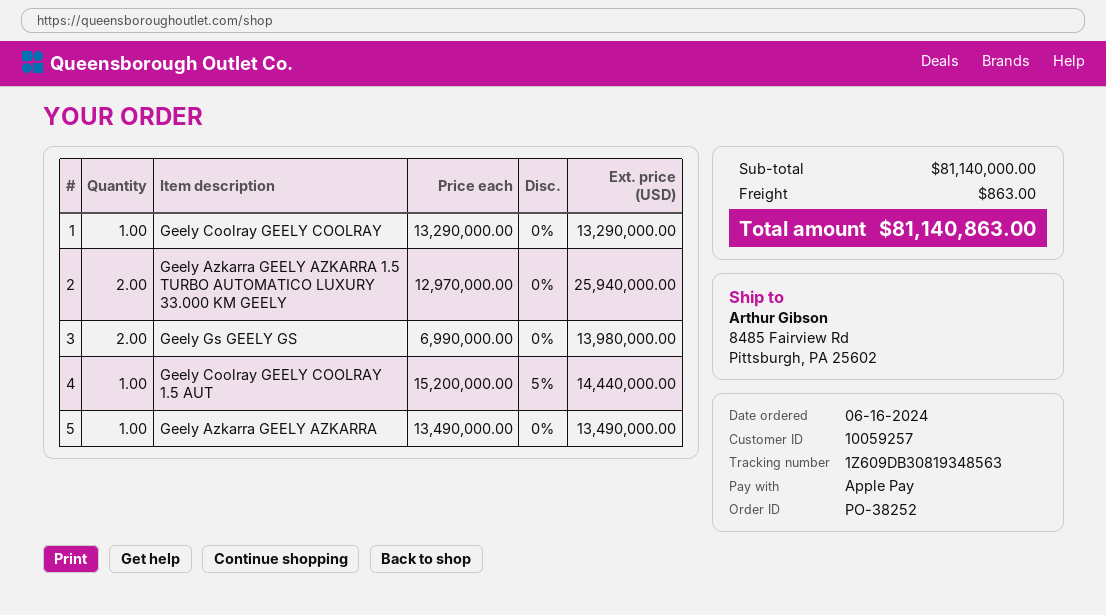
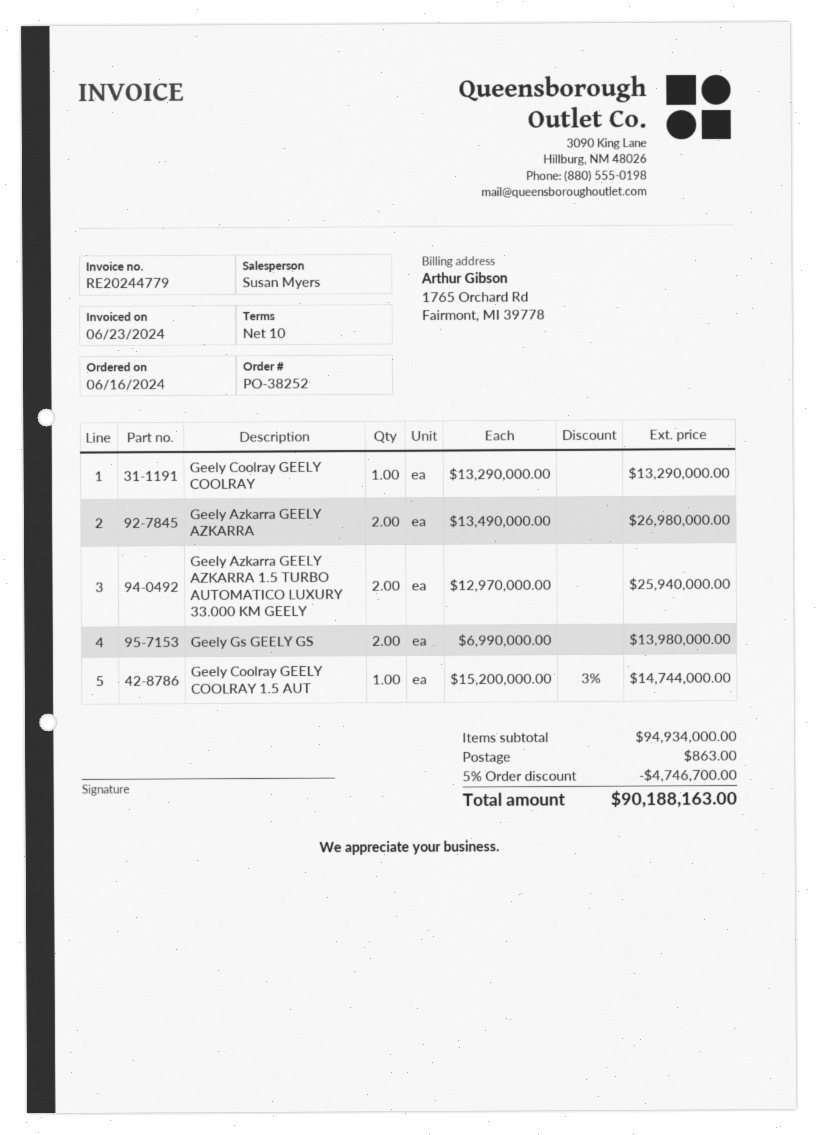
Geely Coolray GEELY COOLRAY 1.5 AUT: 1 x 15200000.00 - 5% = 14440000.00 -> 1 x 15200000.00 - 3% = 14744000.00
Geely Azkarra GEELY AZKARRA: 1 x 13490000.00 = 13490000.00 -> 2 x 13490000.00 = 26980000.00
subtotal: 81140000.00 -> 94934000.00
discount: none -> 5% = 4746700.00
total: 81140863.00 -> 90188163.00

